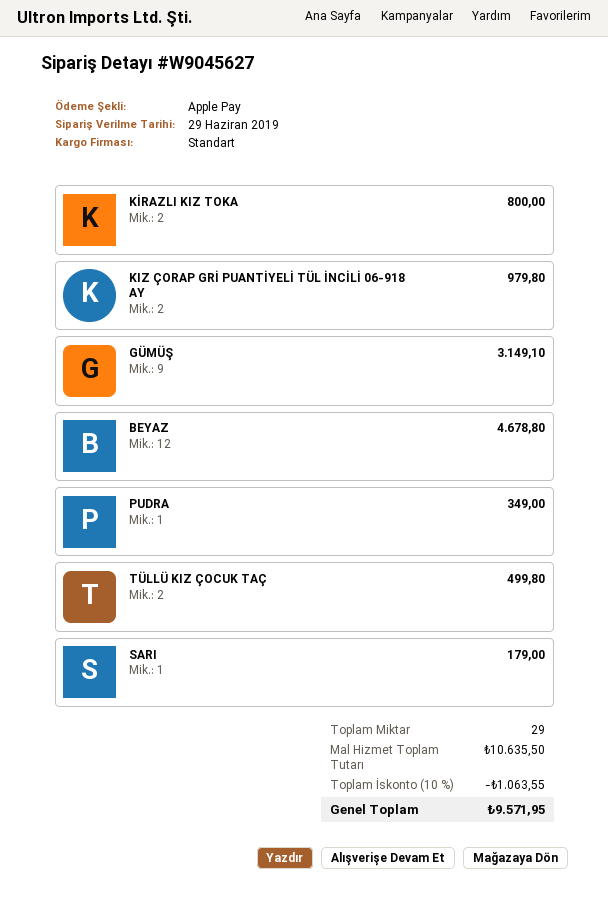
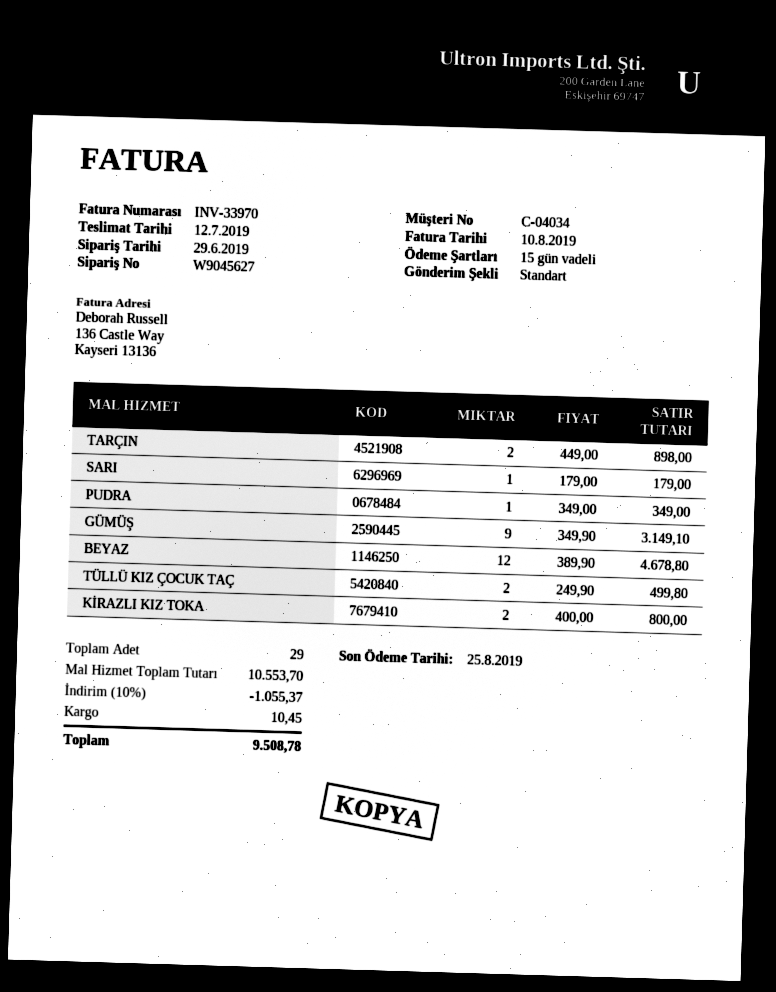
KIZ ÇORAP GRİ PUANTİYELİ TÜL İNCİLİ 06-918 AY: 2 for 979.80 -> none
TARÇIN: none -> 2 for 898.00
subtotal: 10635.50 -> 10553.70
discount: 10% = 1063.55 -> 10% = 1055.37
shipping: none -> 10.45
total: 9571.95 -> 9508.78

